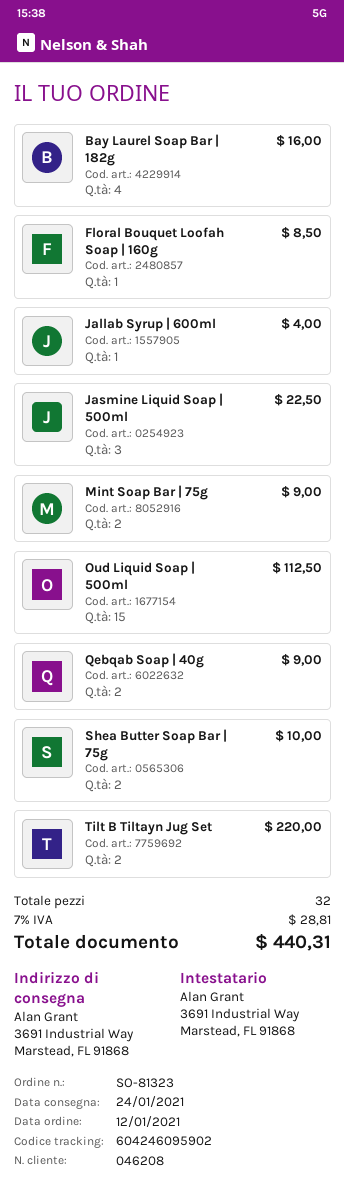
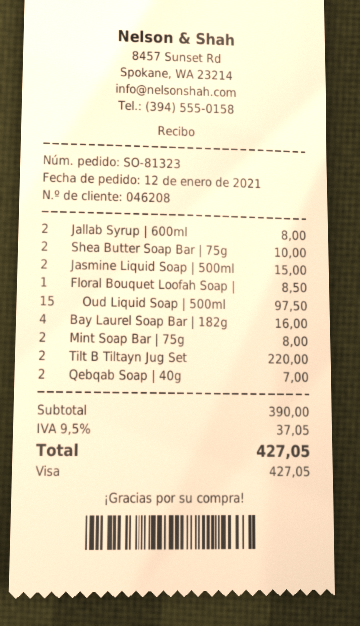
Jallab Syrup | 600ml: 1 for 4.00 -> 2 for 8.00
Jasmine Liquid Soap | 500ml: 3 for 22.50 -> 2 for 15.00
Mint Soap Bar | 75g: 2 for 9.00 -> 2 for 8.00
Oud Liquid Soap | 500ml: 15 for 112.50 -> 15 for 97.50
Qebqab Soap | 40g: 2 for 9.00 -> 2 for 7.00
tax: 7% = 28.81 -> 9.5% = 37.05
total: 440.31 -> 427.05

